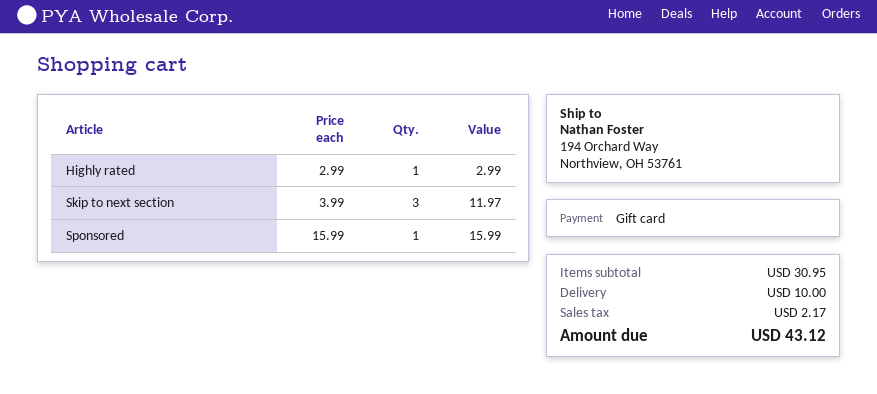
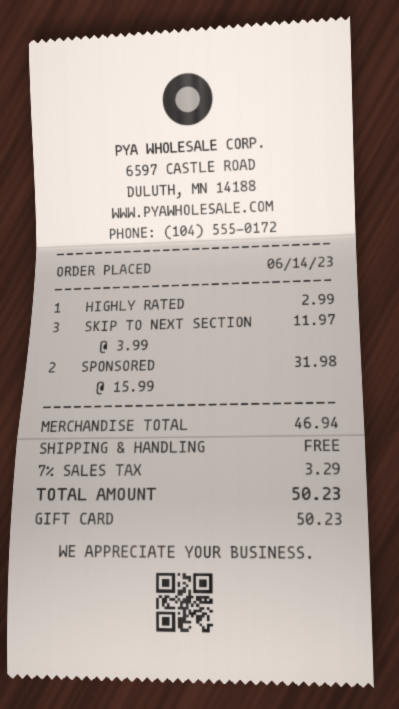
Sponsored: 1 x 15.99 = 15.99 -> 2 x 15.99 = 31.98
subtotal: 30.95 -> 46.94
shipping: 10.00 -> 0.00
tax: 2.17 -> 3.29
total: 43.12 -> 50.23

